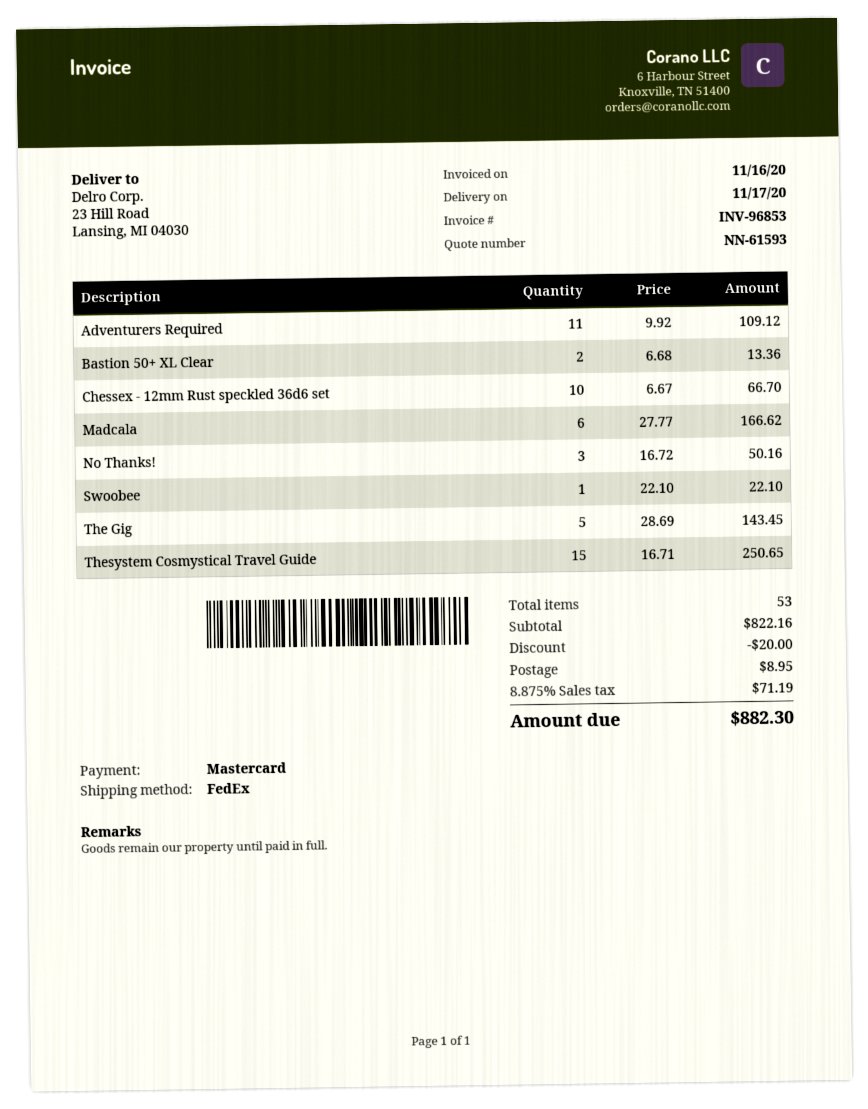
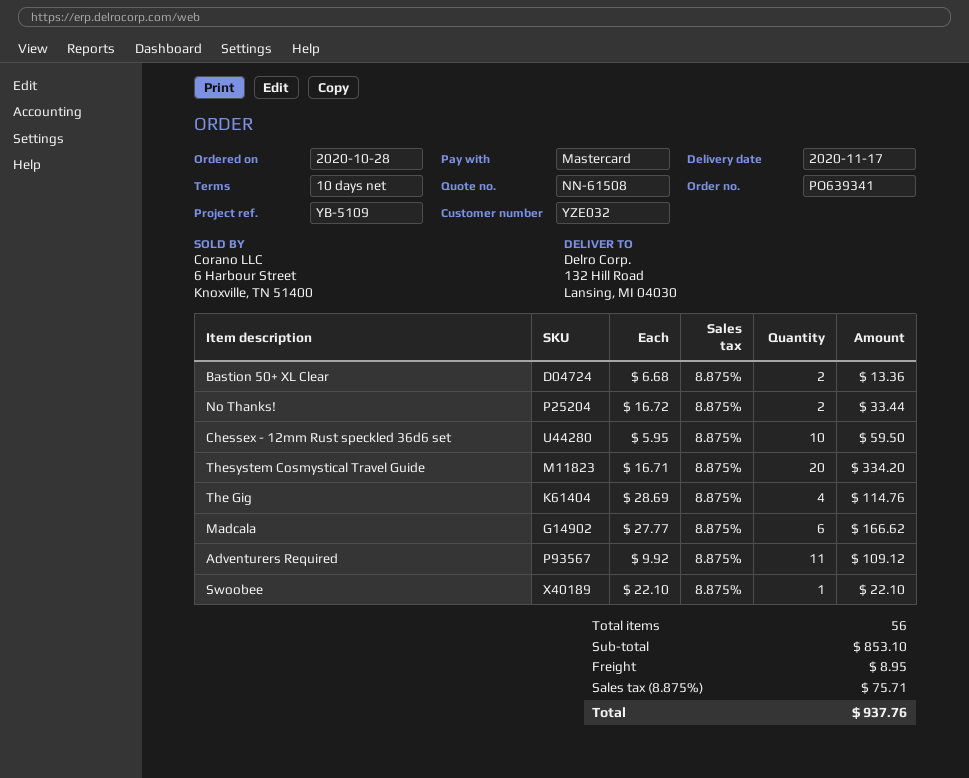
quote number: NN-61593 -> NN-61508
ship to: 23 Hill Road, Lansing, MI 04030 -> 132 Hill Road, Lansing, MI 04030
Chessex - 12mm Rust speckled 36d6 set: 10 x 6.67 = 66.70 -> 10 x 5.95 = 59.50
No Thanks!: 3 x 16.72 = 50.16 -> 2 x 16.72 = 33.44
The Gig: 5 x 28.69 = 143.45 -> 4 x 28.69 = 114.76
Thesystem Cosmystical Travel Guide: 15 x 16.71 = 250.65 -> 20 x 16.71 = 334.20
total quantity: 53 -> 56
subtotal: 822.16 -> 853.10
discount: 20.00 -> none
tax: 8.875% = 71.19 -> 8.875% = 75.71
total: 882.30 -> 937.76

